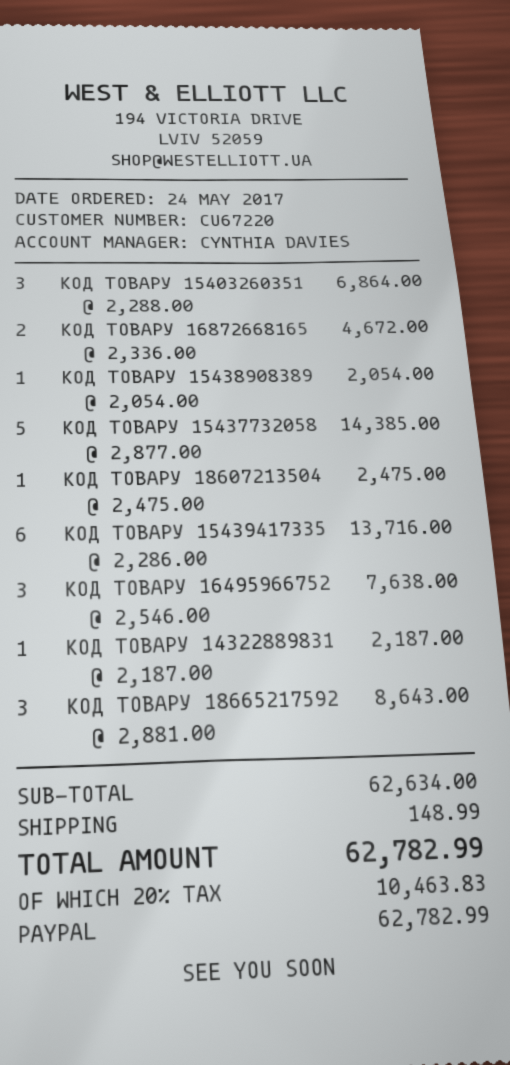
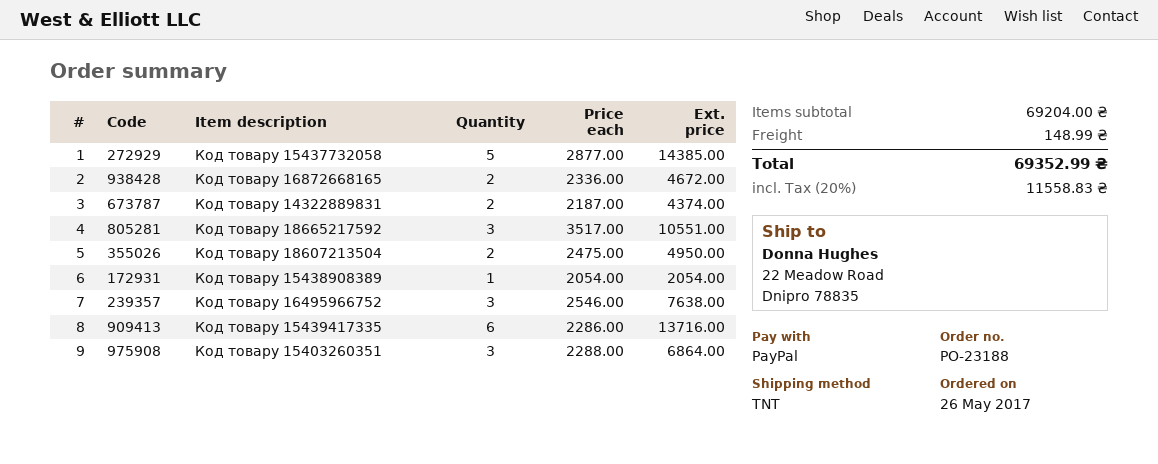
order date: 2017-05-24 -> 2017-05-26
КОД ТОВАРУ 18607213504: 1 x 2475.00 = 2475.00 -> 2 x 2475.00 = 4950.00
КОД ТОВАРУ 14322889831: 1 x 2187.00 = 2187.00 -> 2 x 2187.00 = 4374.00
КОД ТОВАРУ 18665217592: 3 x 2881.00 = 8643.00 -> 3 x 3517.00 = 10551.00
subtotal: 62634.00 -> 69204.00
tax: 20% = 10463.83 -> 20% = 11558.83
total: 62782.99 -> 69352.99

